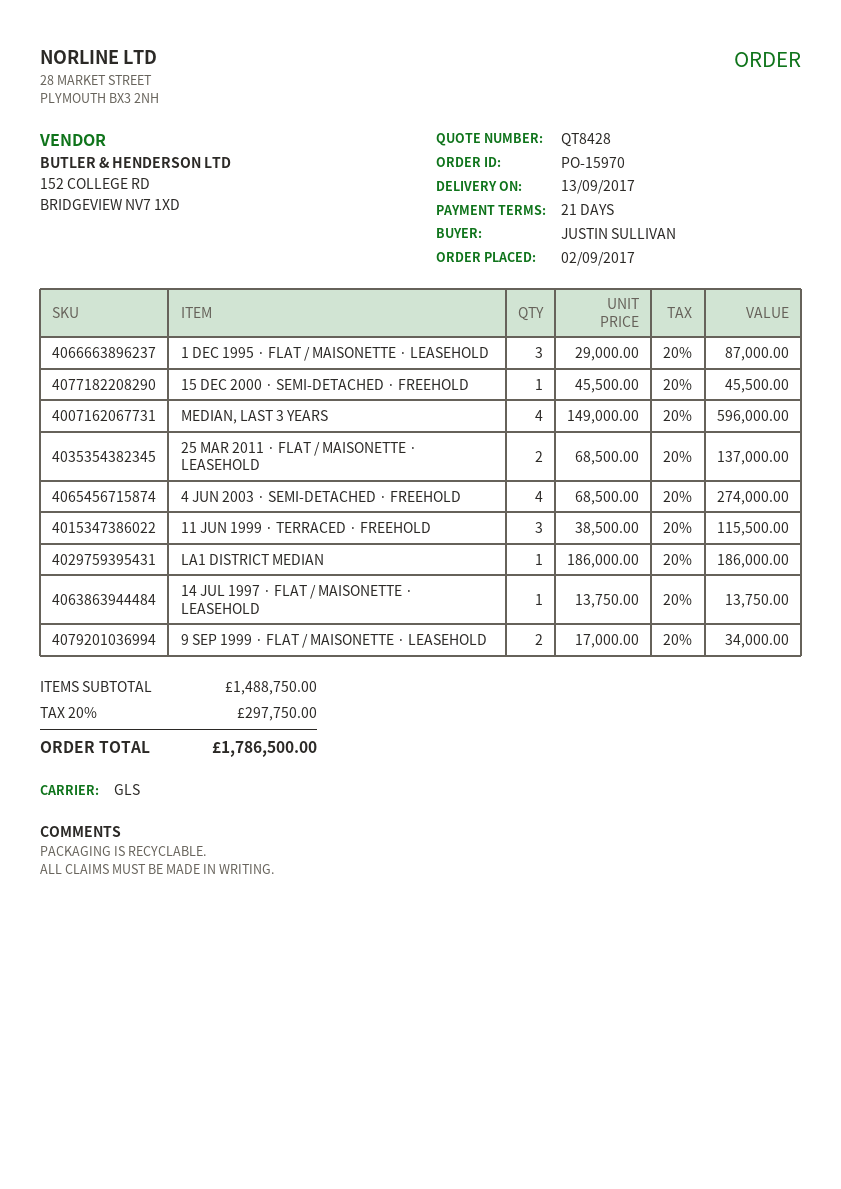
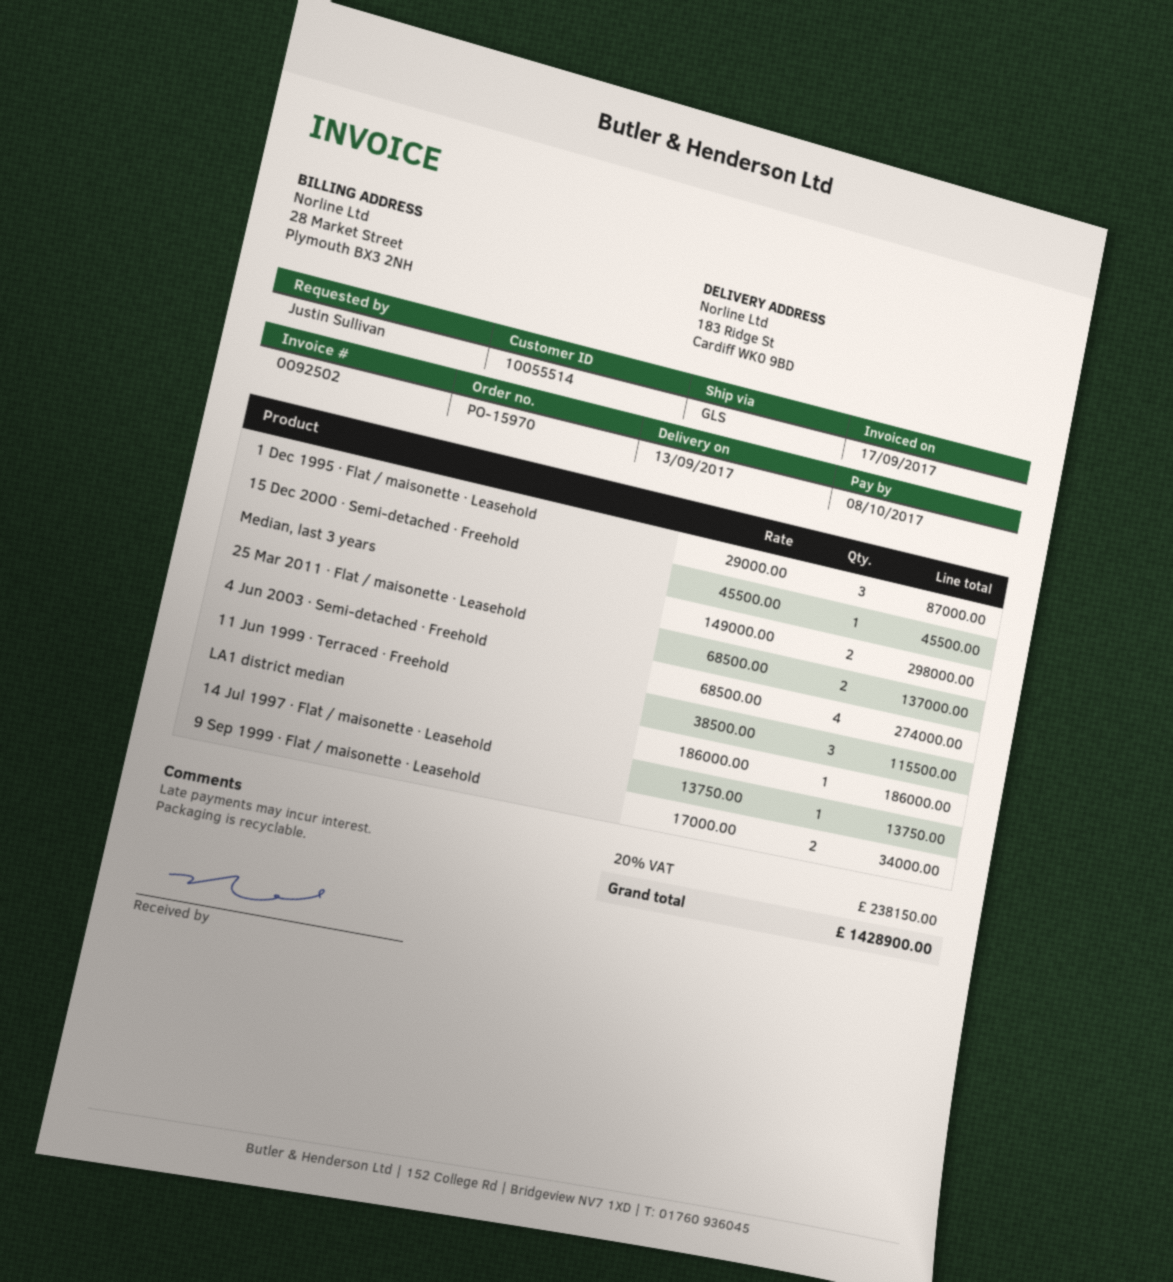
MEDIAN, LAST 3 YEARS: 4 x 149000.00 = 596000.00 -> 2 x 149000.00 = 298000.00
tax: 20% = 297750.00 -> 20% = 238150.00
total: 1786500.00 -> 1428900.00

